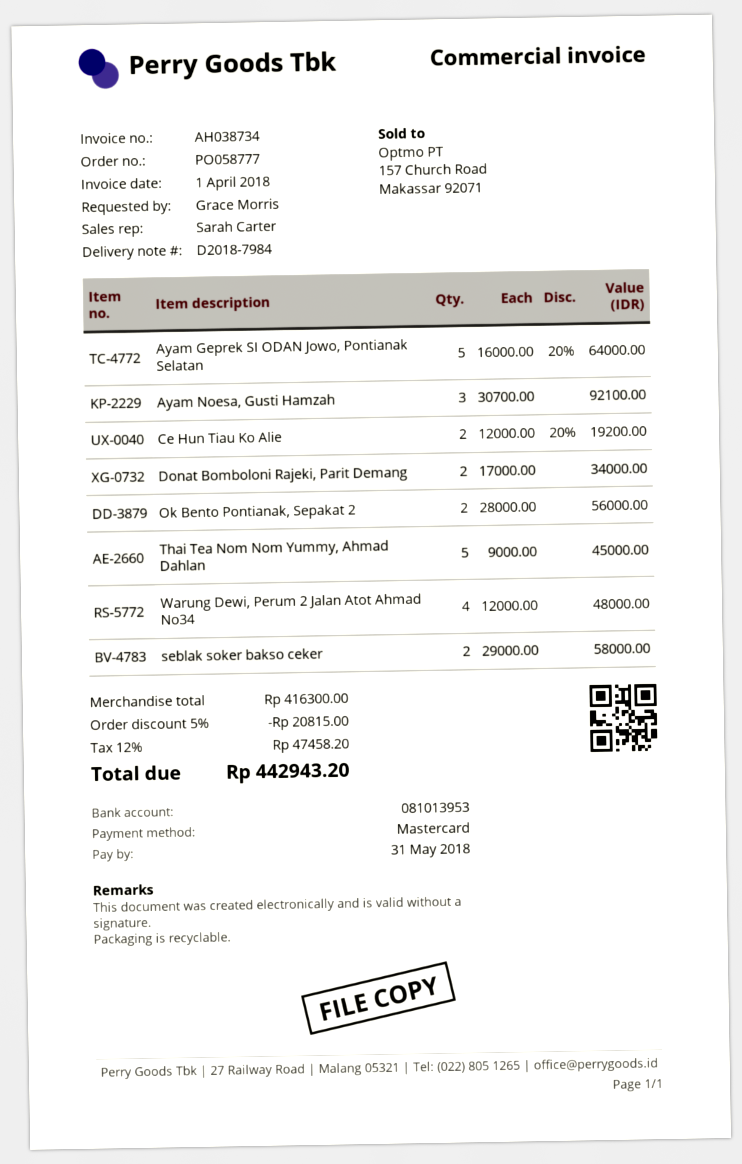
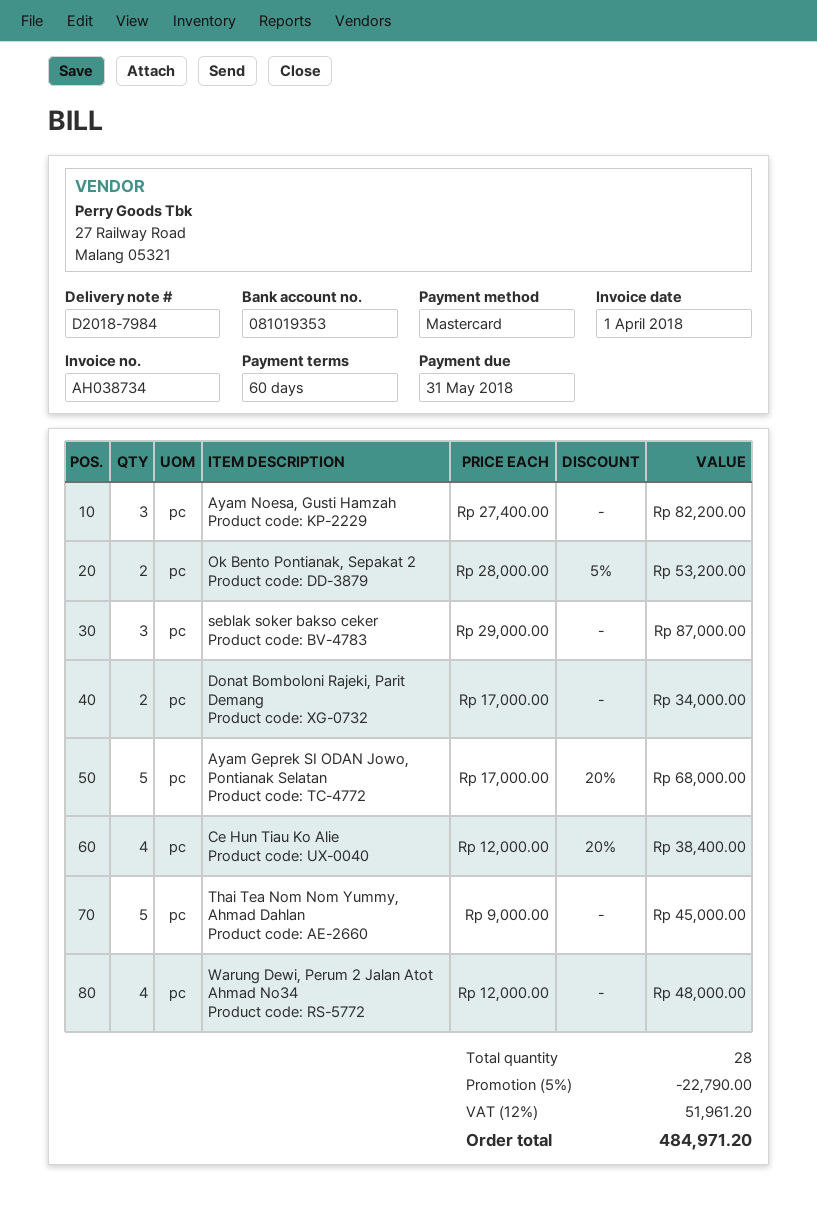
bank account: 081013953 -> 081019353
Ayam Geprek SI ODAN Jowo, Pontianak Selatan: 5 x 16000.00 - 20% = 64000.00 -> 5 x 17000.00 - 20% = 68000.00
Ayam Noesa, Gusti Hamzah: 3 x 30700.00 = 92100.00 -> 3 x 27400.00 = 82200.00
Ce Hun Tiau Ko Alie: 2 x 12000.00 - 20% = 19200.00 -> 4 x 12000.00 - 20% = 38400.00
Ok Bento Pontianak, Sepakat 2: 2 x 28000.00 = 56000.00 -> 2 x 28000.00 - 5% = 53200.00
seblak soker bakso ceker: 2 x 29000.00 = 58000.00 -> 3 x 29000.00 = 87000.00
discount: 5% = 20815.00 -> 5% = 22790.00
tax: 12% = 47458.20 -> 12% = 51961.20
total: 442943.20 -> 484971.20

